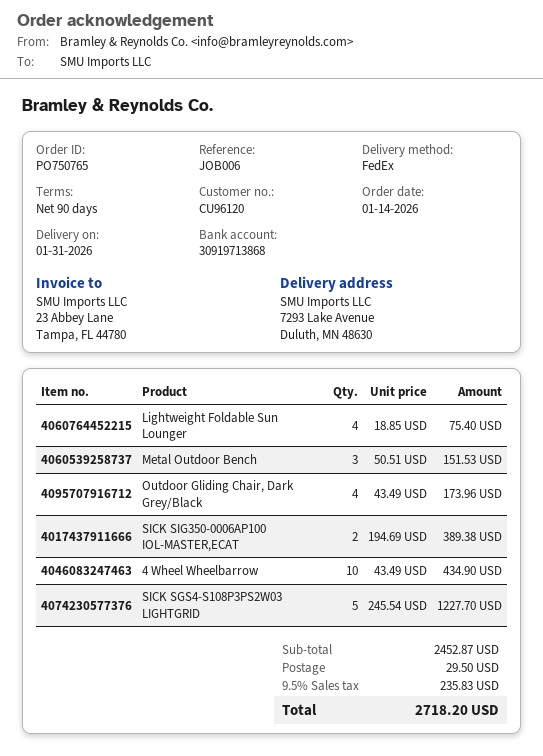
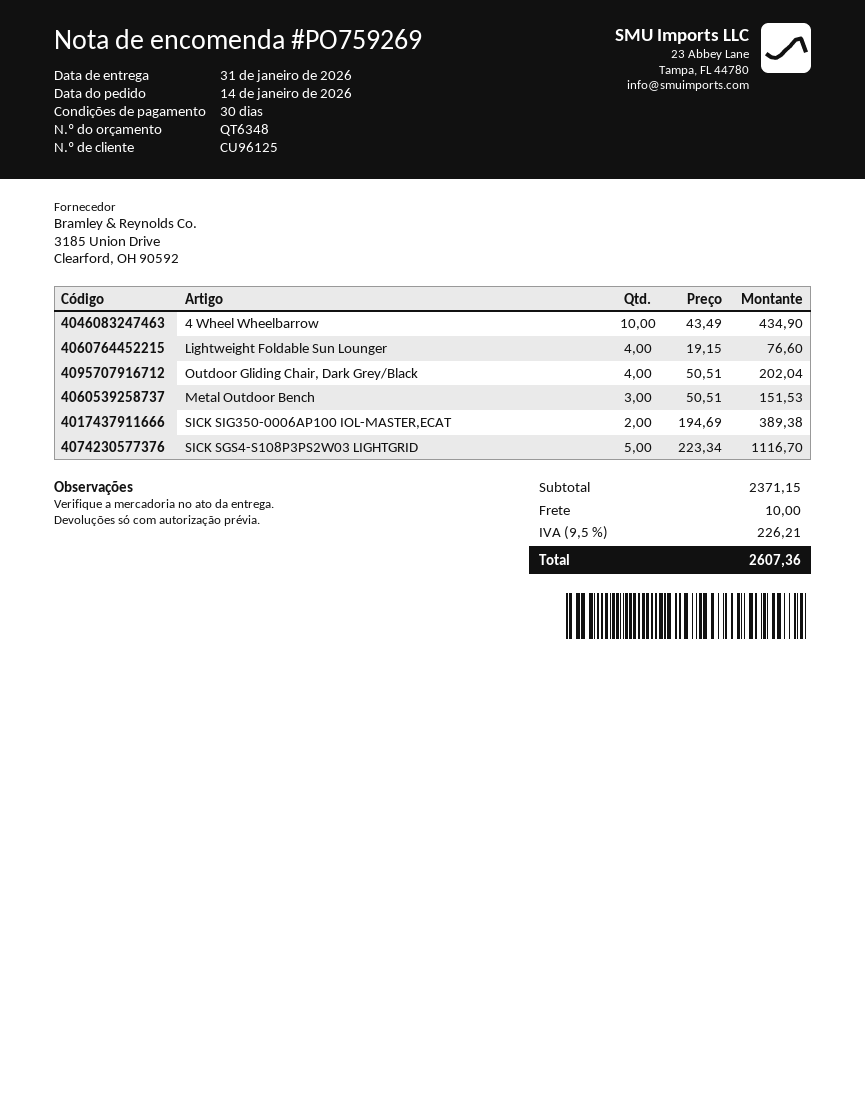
order number: PO750765 -> PO759269
payment terms: 90 days -> 30 days
customer number: CU96120 -> CU96125
Lightweight Foldable Sun Lounger: 4 x 18.85 = 75.40 -> 4 x 19.15 = 76.60
Outdoor Gliding Chair, Dark Grey/Black: 4 x 43.49 = 173.96 -> 4 x 50.51 = 202.04
SICK SGS4-S108P3PS2W03 LIGHTGRID: 5 x 245.54 = 1227.70 -> 5 x 223.34 = 1116.70
subtotal: 2452.87 -> 2371.15
shipping: 29.50 -> 10.00
tax: 9.5% = 235.83 -> 9.5% = 226.21
total: 2718.20 -> 2607.36

